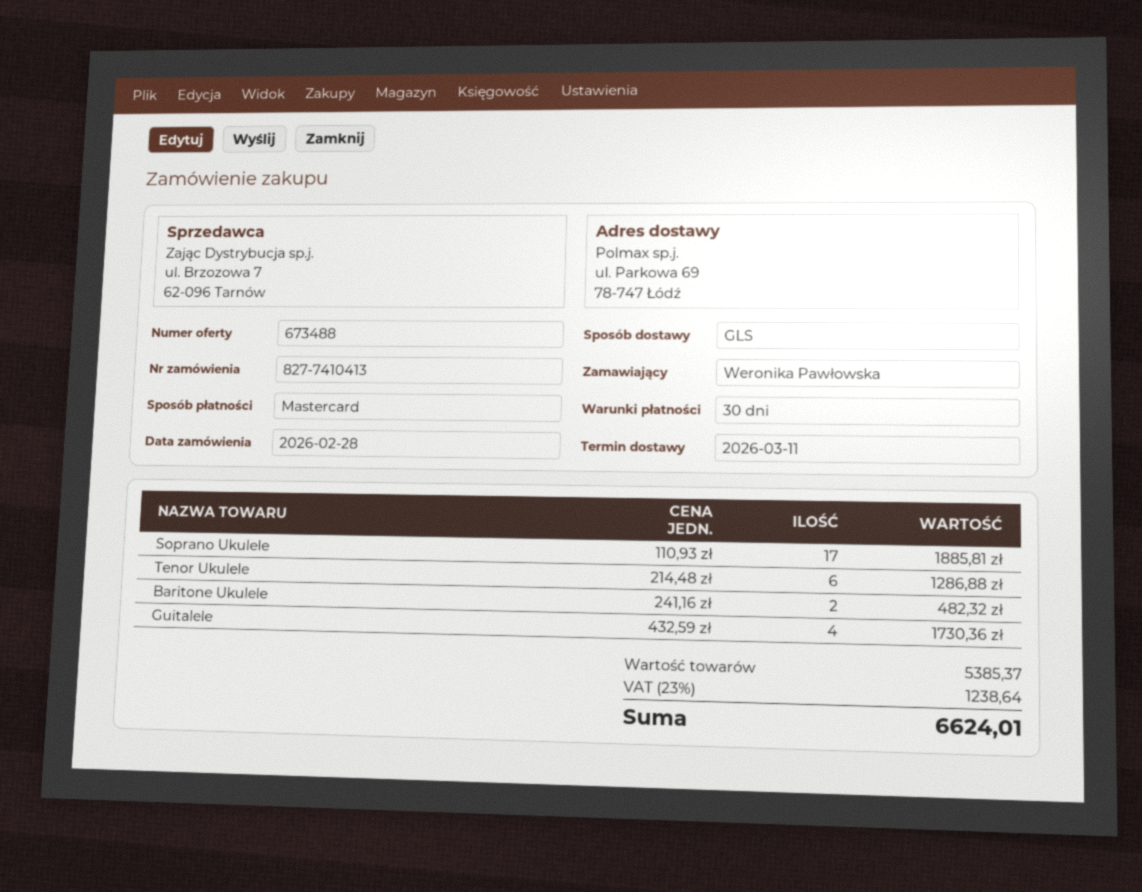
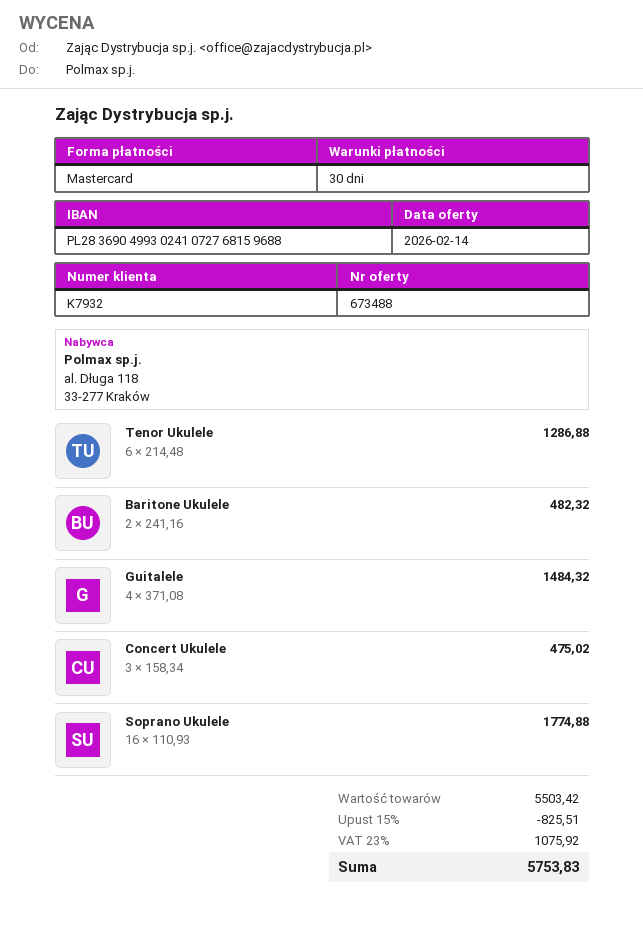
Soprano Ukulele: 17 x 110.93 = 1885.81 -> 16 x 110.93 = 1774.88
Guitalele: 4 x 432.59 = 1730.36 -> 4 x 371.08 = 1484.32
Concert Ukulele: none -> 3 x 158.34 = 475.02
subtotal: 5385.37 -> 5503.42
discount: none -> 15% = 825.51
tax: 23% = 1238.64 -> 23% = 1075.92
total: 6624.01 -> 5753.83

